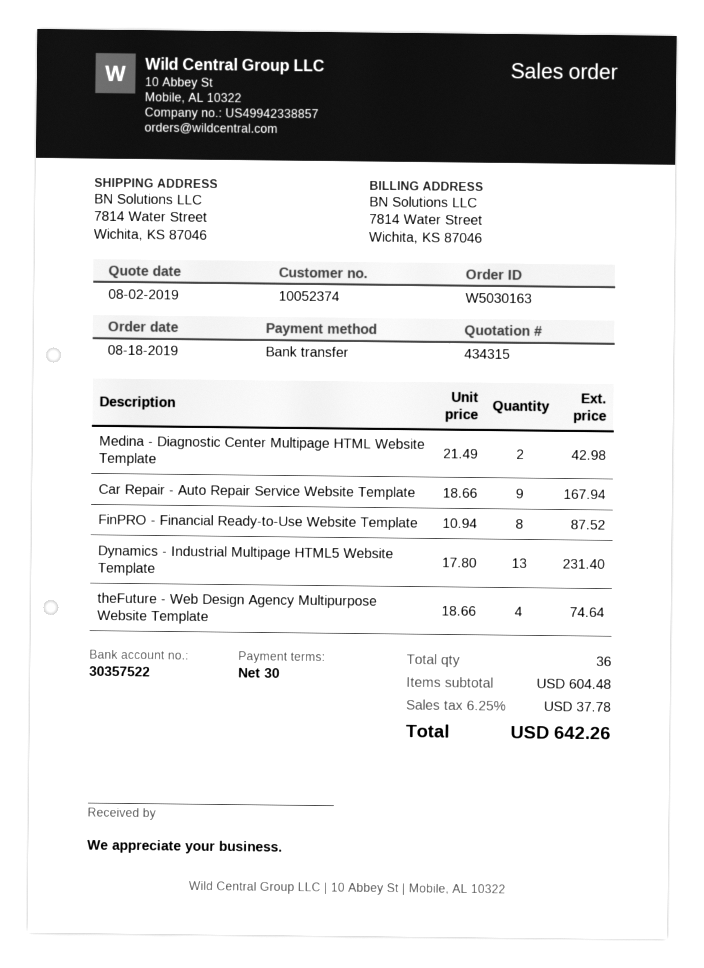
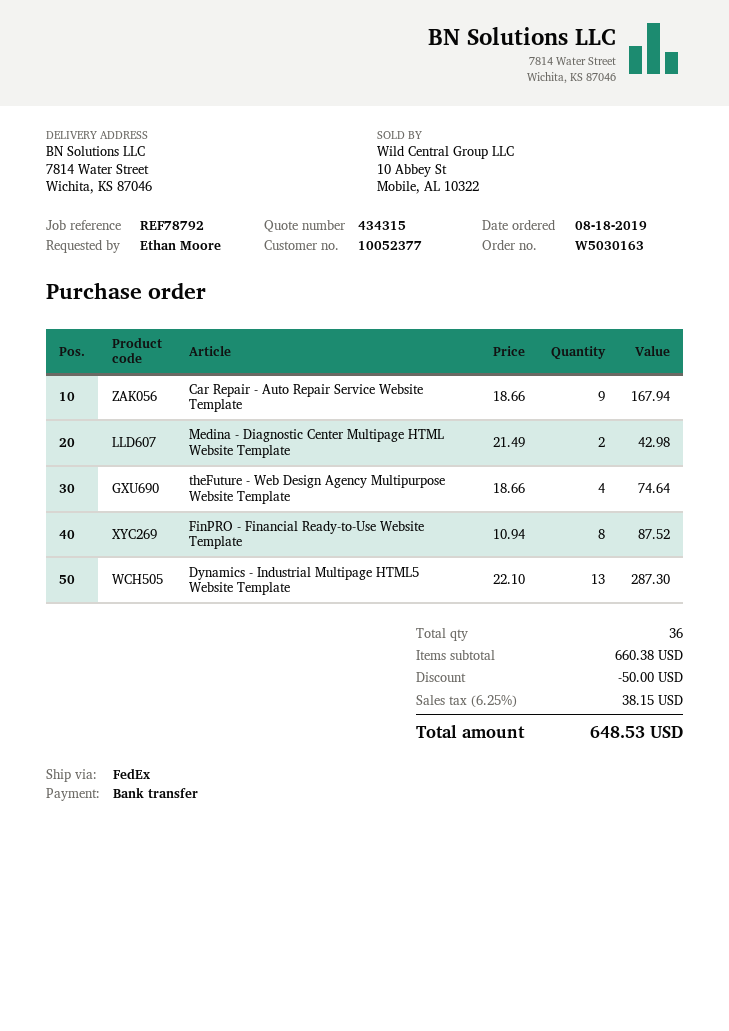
customer number: 10052374 -> 10052377
Dynamics - Industrial Multipage HTML5 Website Template: 13 x 17.80 = 231.40 -> 13 x 22.10 = 287.30
subtotal: 604.48 -> 660.38
discount: none -> 50.00
tax: 6.25% = 37.78 -> 6.25% = 38.15
total: 642.26 -> 648.53

